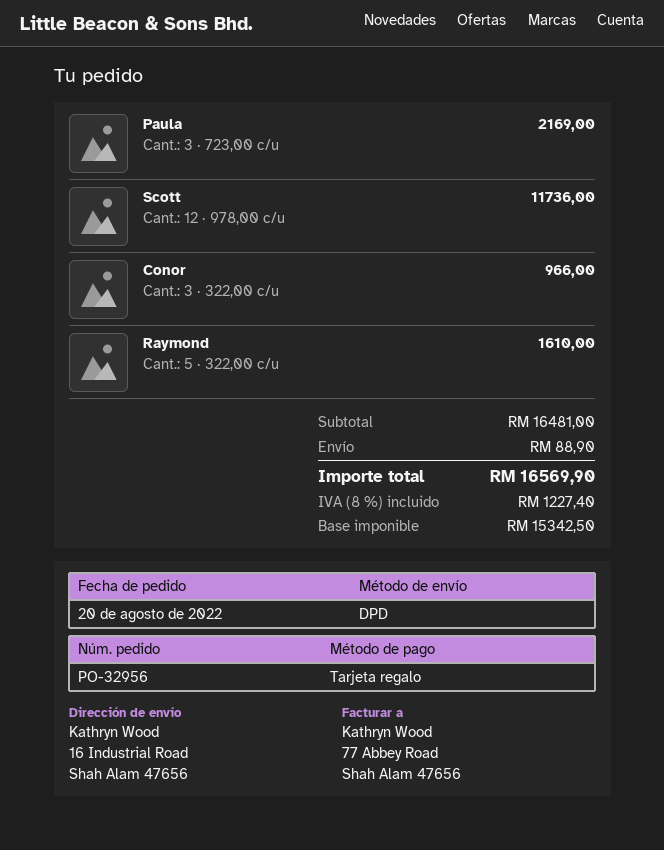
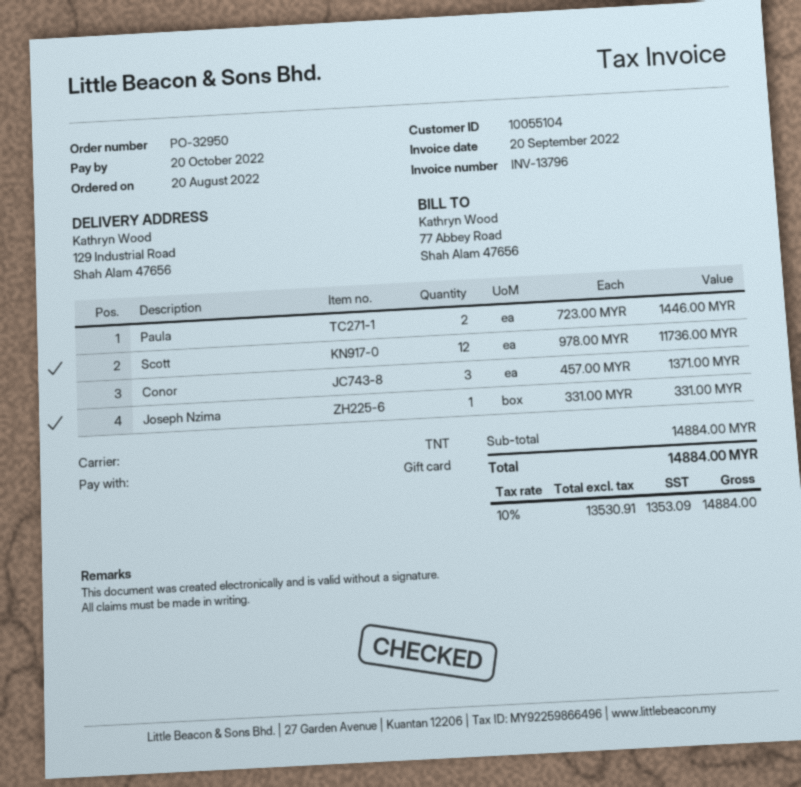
order number: PO-32956 -> PO-32950
shipping method: DPD -> TNT
ship to: 16 Industrial Road, Shah Alam 47656 -> 129 Industrial Road, Shah Alam 47656
Paula: 3 x 723.00 = 2169.00 -> 2 x 723.00 = 1446.00
Conor: 3 x 322.00 = 966.00 -> 3 x 457.00 = 1371.00
Raymond: 5 x 322.00 = 1610.00 -> none
Joseph Nzima: none -> 1 x 331.00 = 331.00
subtotal: 16481.00 -> 14884.00
shipping: 88.90 -> none
net: 15342.50 -> 13530.91
tax: 8% = 1227.40 -> 10% = 1353.09
total: 16569.90 -> 14884.00

